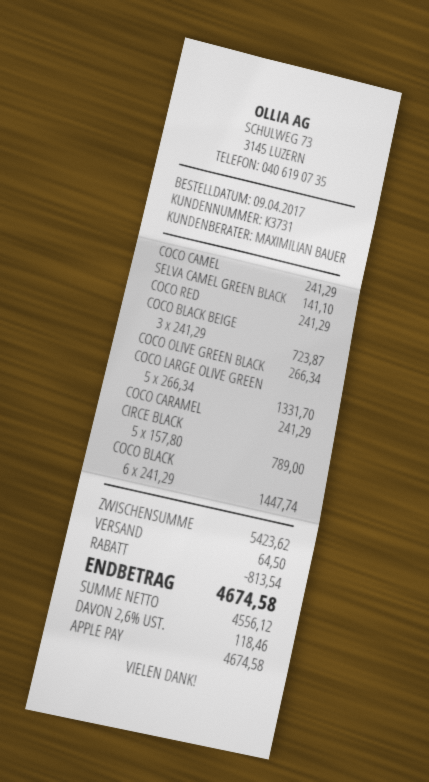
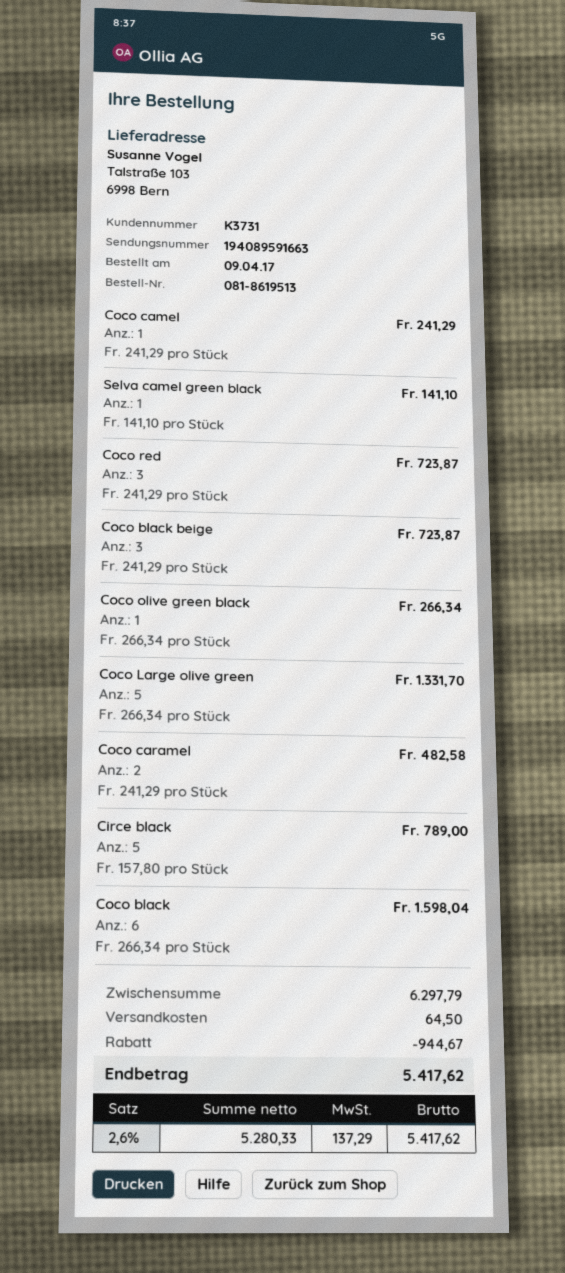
COCO RED: 1 x 241.29 = 241.29 -> 3 x 241.29 = 723.87
COCO CARAMEL: 1 x 241.29 = 241.29 -> 2 x 241.29 = 482.58
COCO BLACK: 6 x 241.29 = 1447.74 -> 6 x 266.34 = 1598.04
subtotal: 5423.62 -> 6297.79
discount: 813.54 -> 944.67
net: 4556.12 -> 5280.33
tax: 2.6% = 118.46 -> 2.6% = 137.29
total: 4674.58 -> 5417.62

